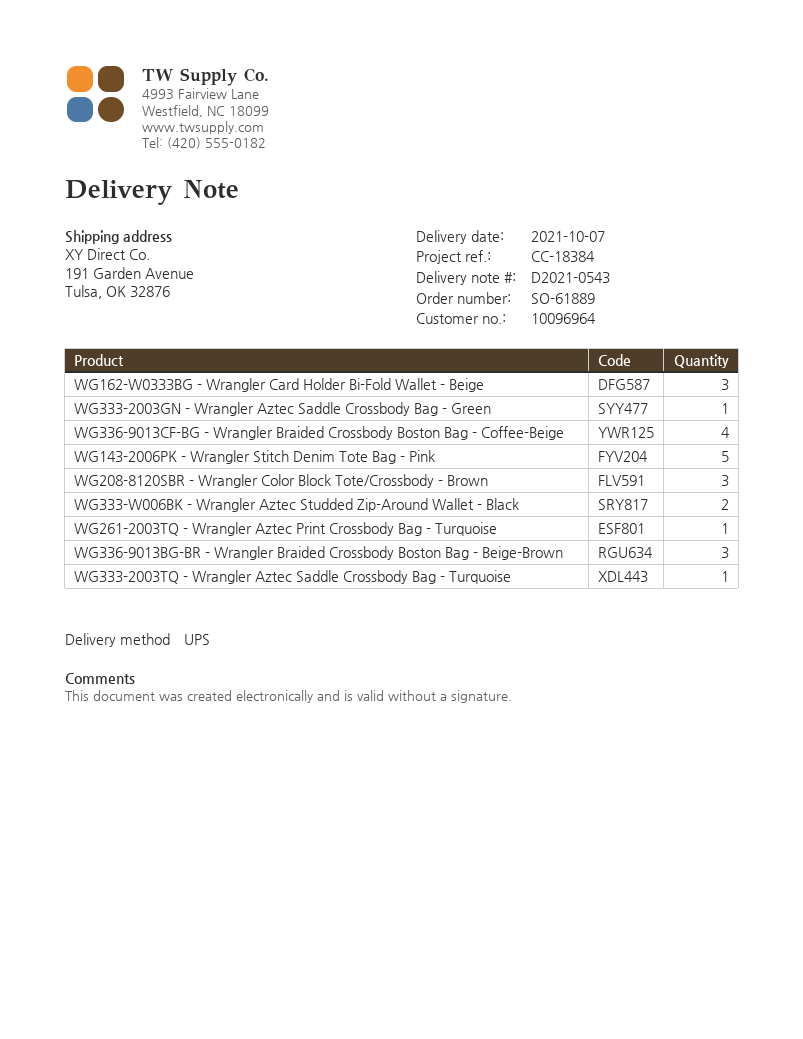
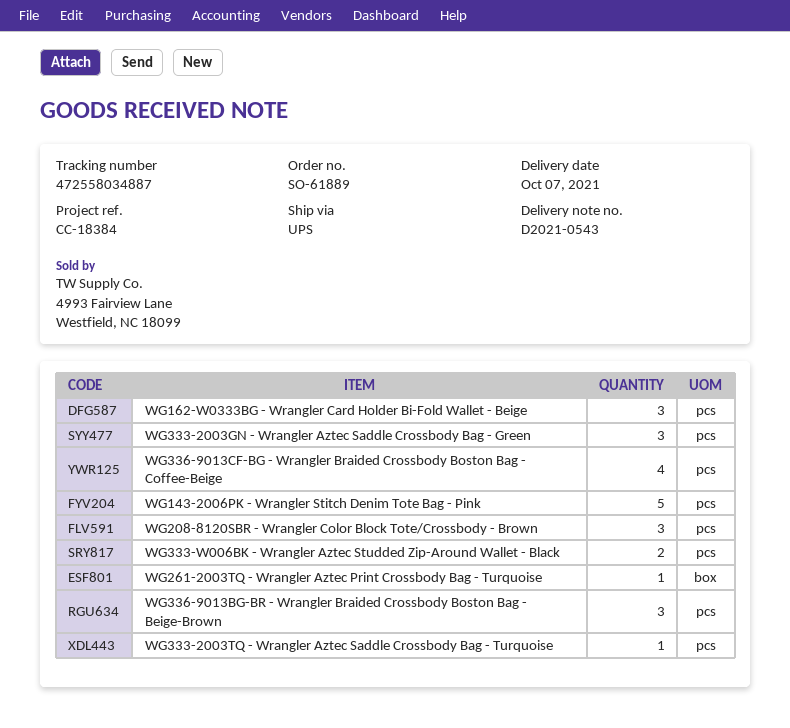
WG333-2003GN - Wrangler Aztec Saddle Crossbody Bag - Green: 1 -> 3

